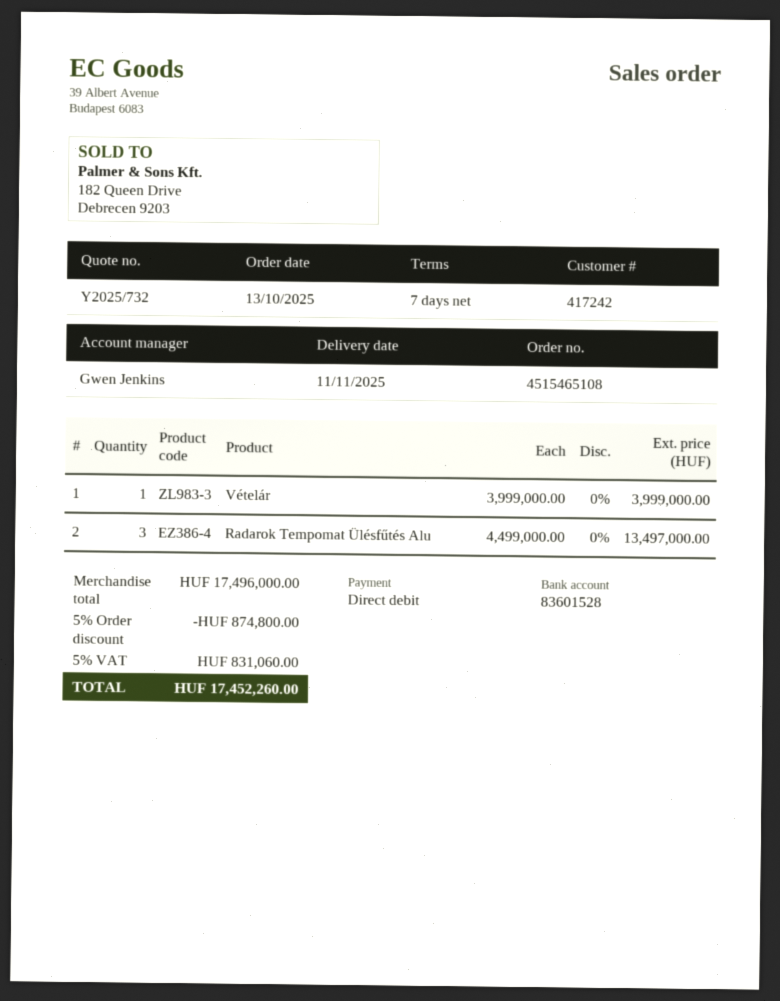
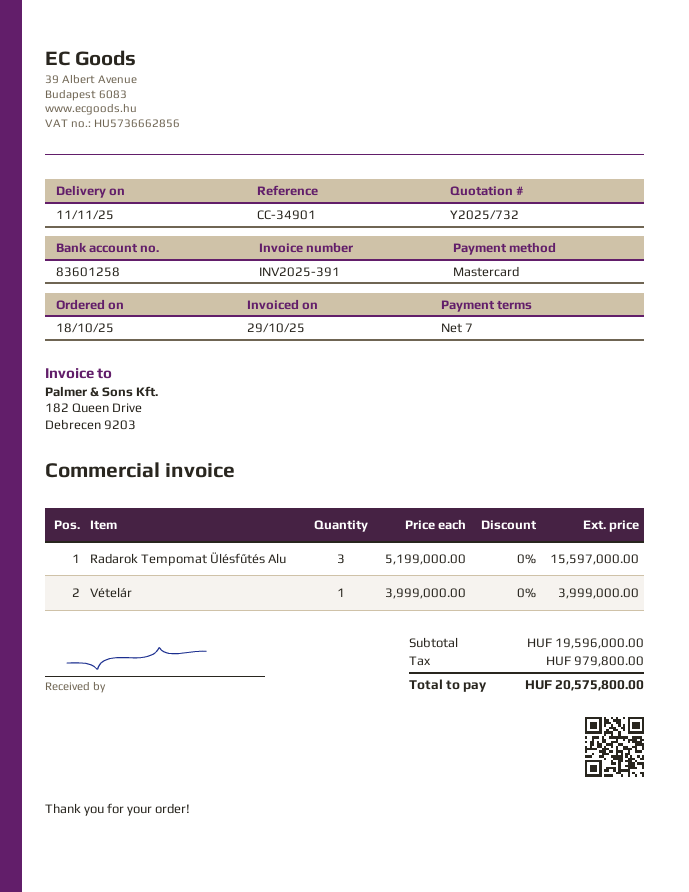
order date: 2025-10-13 -> 2025-10-18
payment method: direct debit -> Mastercard
bank account: 83601528 -> 83601258
Radarok Tempomat Ülésfűtés Alu: 3 x 4499000.00 = 13497000.00 -> 3 x 5199000.00 = 15597000.00
subtotal: 17496000.00 -> 19596000.00
discount: 5% = 874800.00 -> none
tax: 831060.00 -> 979800.00
total: 17452260.00 -> 20575800.00

